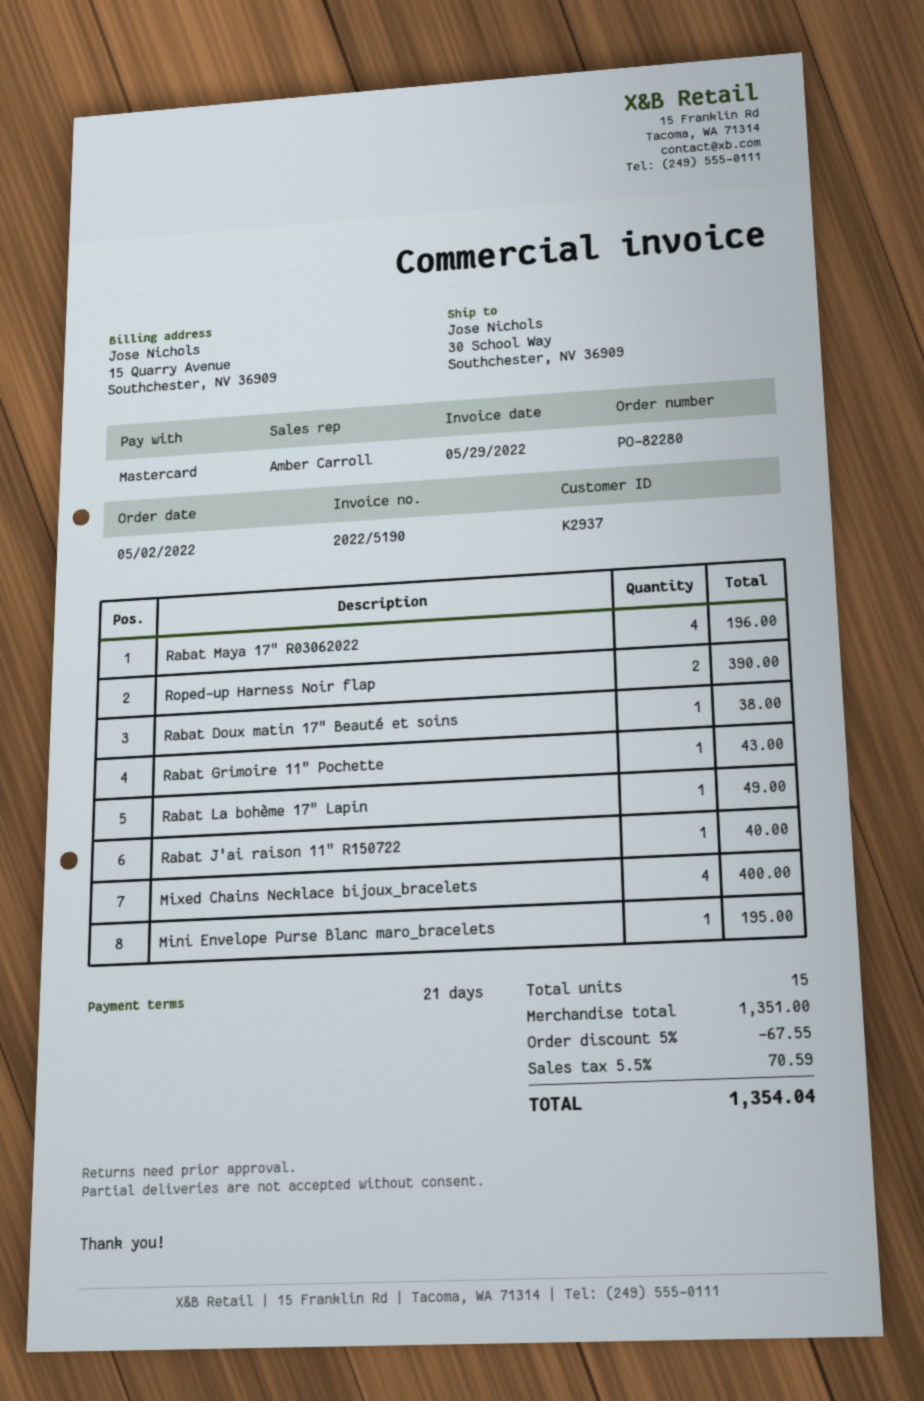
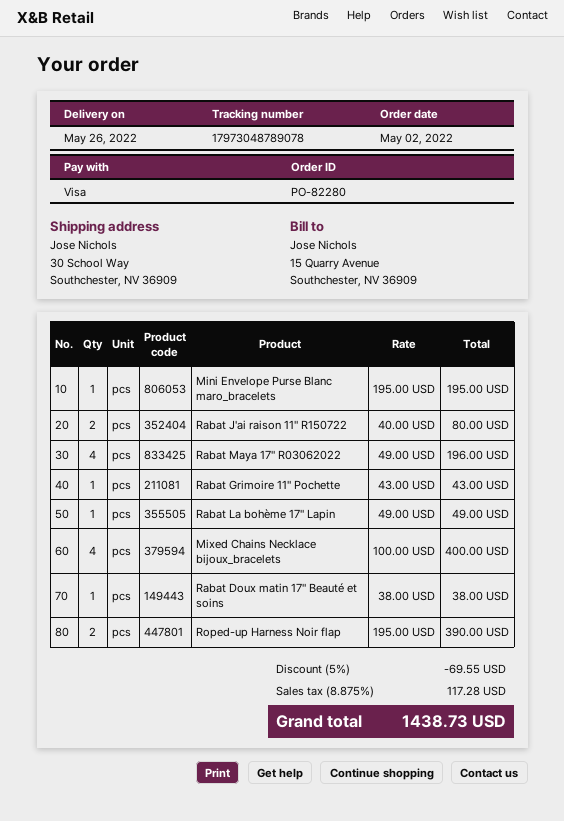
payment method: Mastercard -> Visa
Rabat J'ai raison 11" R150722: 1 for 40.00 -> 2 for 80.00
discount: 5% = 67.55 -> 5% = 69.55
tax: 5.5% = 70.59 -> 8.875% = 117.28
total: 1354.04 -> 1438.73

